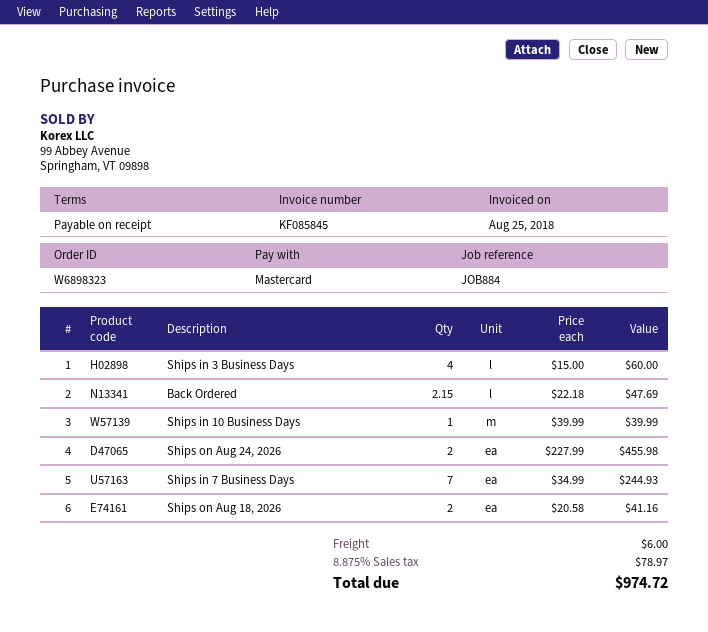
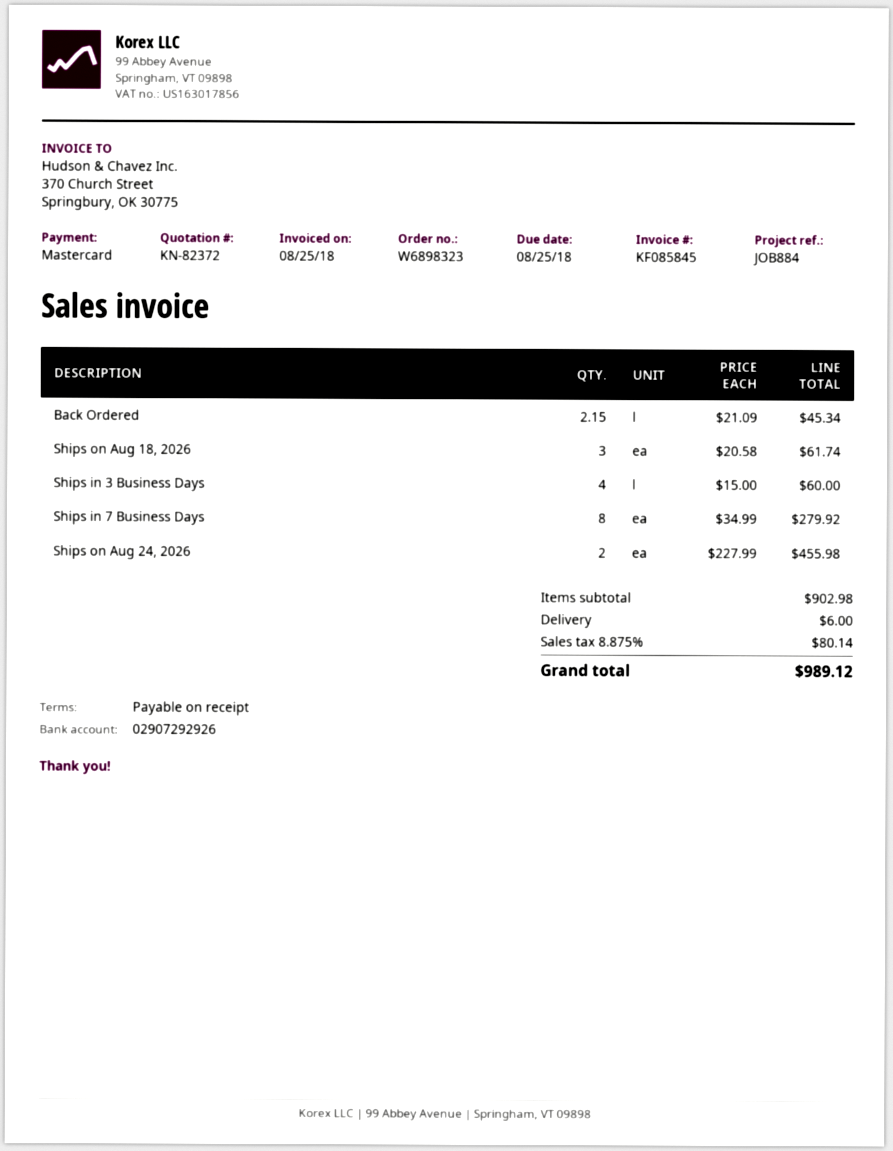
Back Ordered: 2.15 x 22.18 = 47.69 -> 2.15 x 21.09 = 45.34
Ships in 10 Business Days: 1 x 39.99 = 39.99 -> none
Ships in 7 Business Days: 7 x 34.99 = 244.93 -> 8 x 34.99 = 279.92
Ships on Aug 18, 2026: 2 x 20.58 = 41.16 -> 3 x 20.58 = 61.74
tax: 8.875% = 78.97 -> 8.875% = 80.14
total: 974.72 -> 989.12

